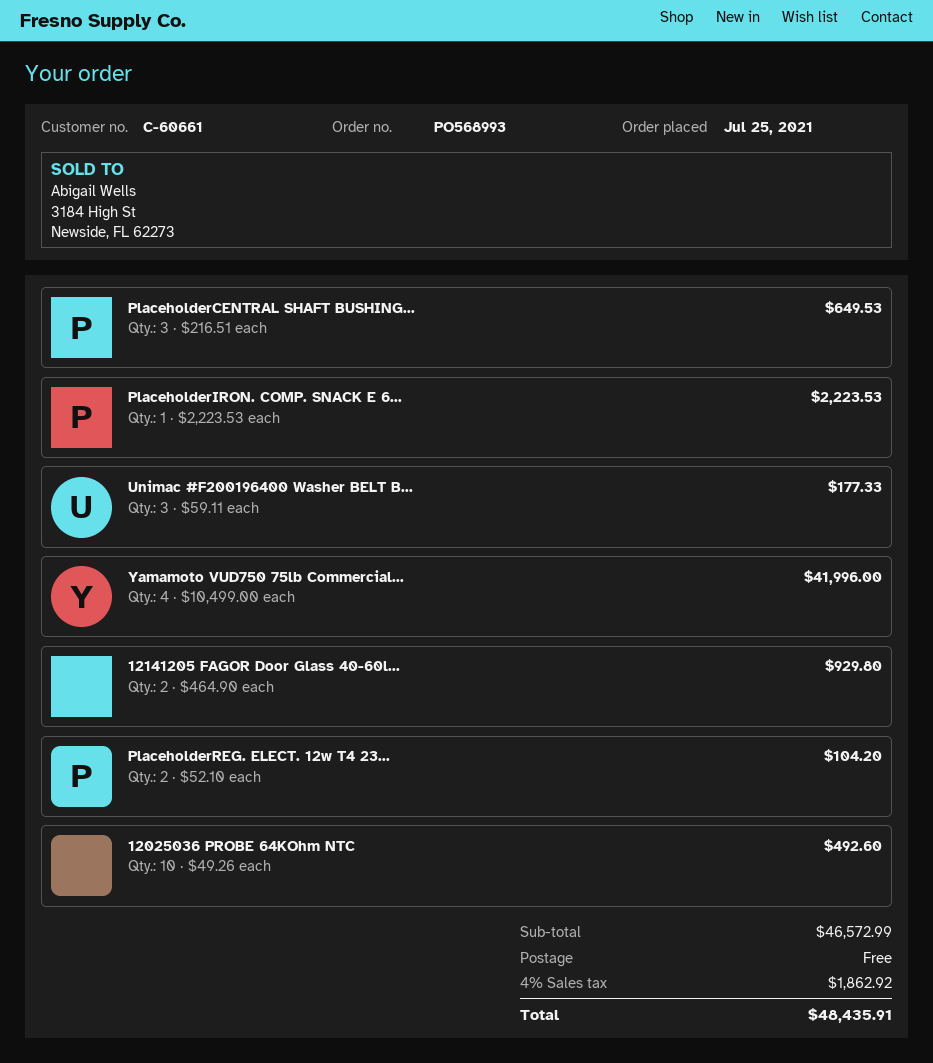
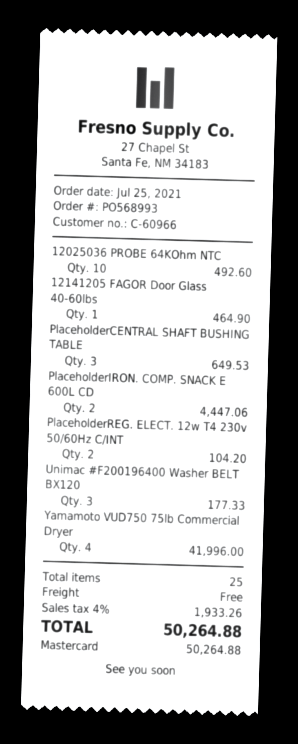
customer number: C-60661 -> C-60966
PlaceholderIRON. COMP. SNACK E 6...: 1 for 2223.53 -> 2 for 4447.06
12141205 FAGOR Door Glass 40-60l...: 2 for 929.80 -> 1 for 464.90
tax: 4% = 1862.92 -> 4% = 1933.26
total: 48435.91 -> 50264.88

